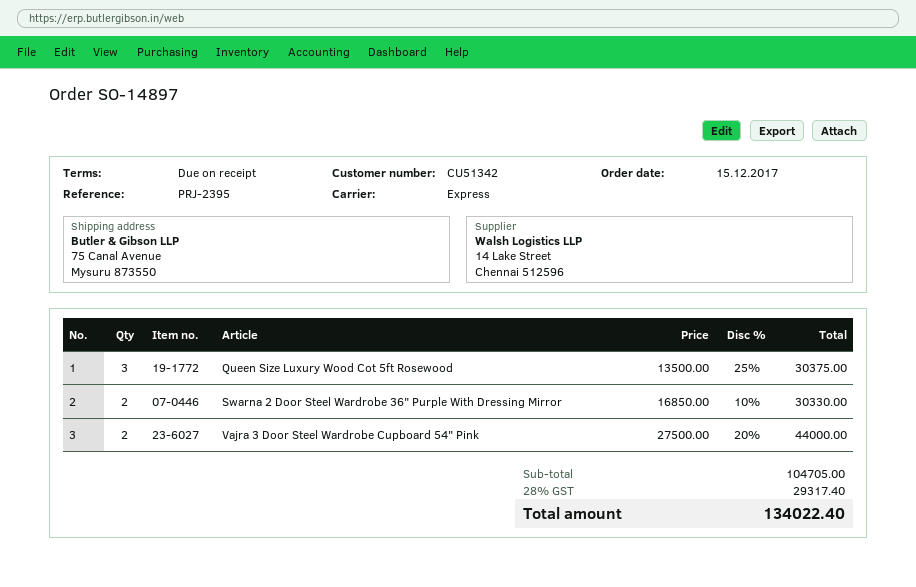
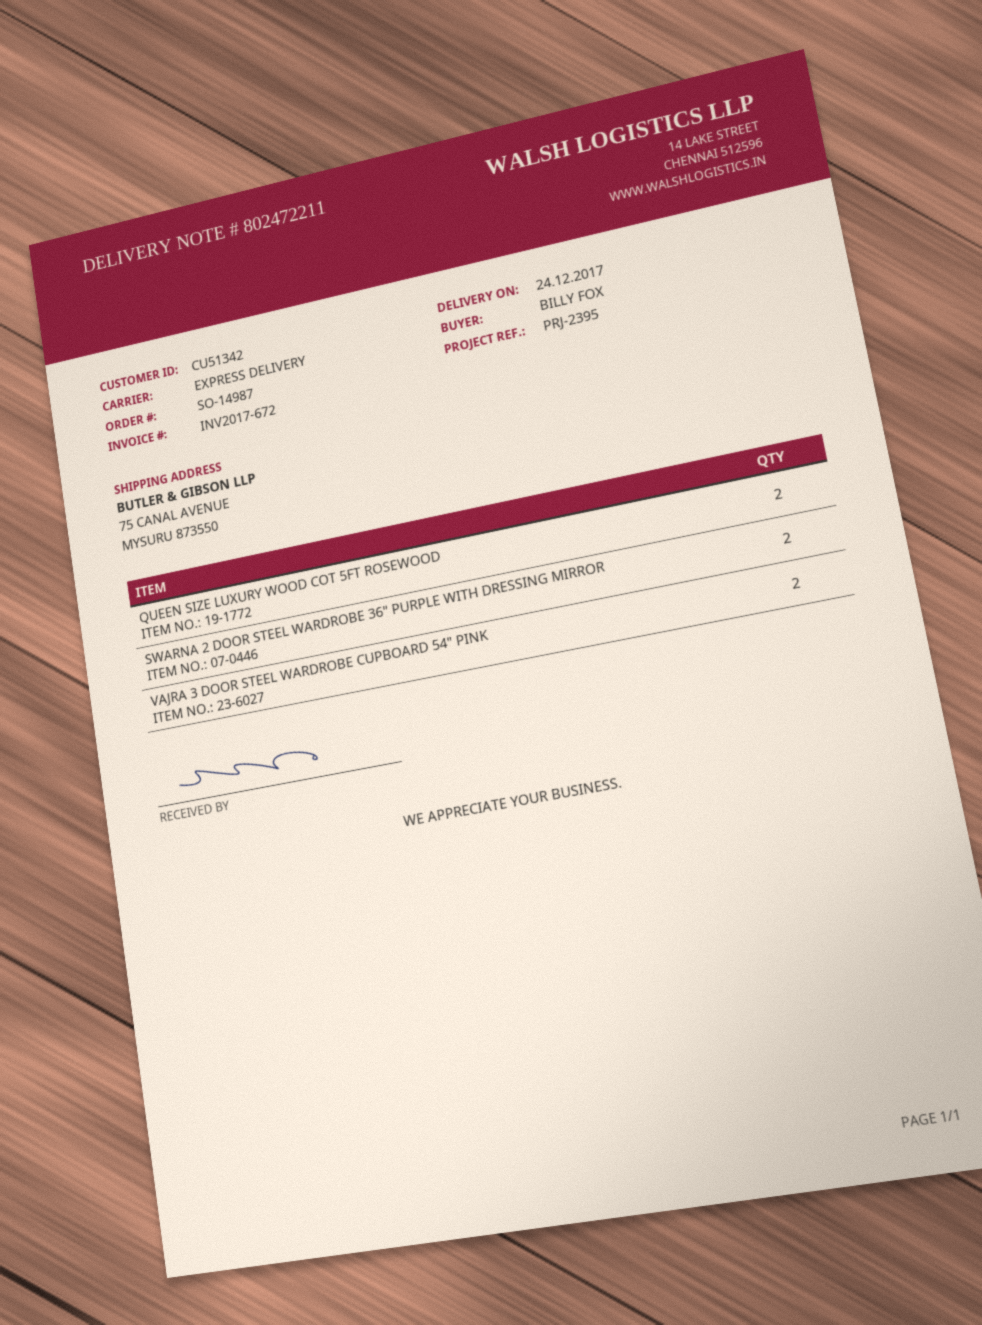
order number: SO-14897 -> SO-14987
Queen Size Luxury Wood Cot 5ft Rosewood: 3 -> 2

